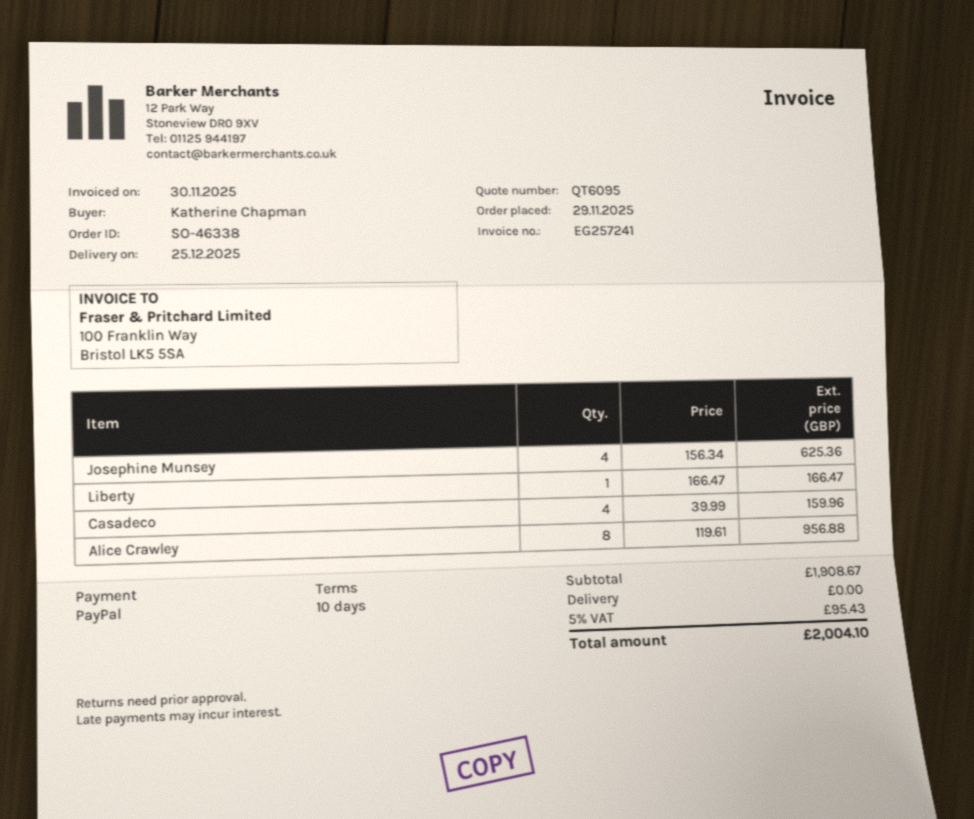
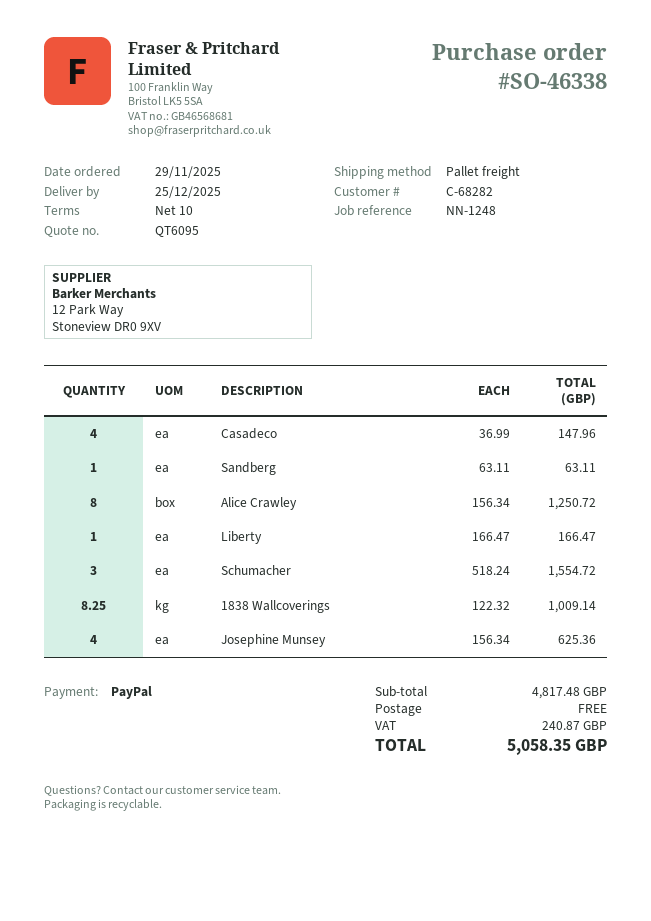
Casadeco: 4 x 39.99 = 159.96 -> 4 x 36.99 = 147.96
Alice Crawley: 8 x 119.61 = 956.88 -> 8 x 156.34 = 1250.72
Sandberg: none -> 1 x 63.11 = 63.11
Schumacher: none -> 3 x 518.24 = 1554.72
1838 Wallcoverings: none -> 8.25 x 122.32 = 1009.14
subtotal: 1908.67 -> 4817.48
tax: 95.43 -> 240.87
total: 2004.10 -> 5058.35

